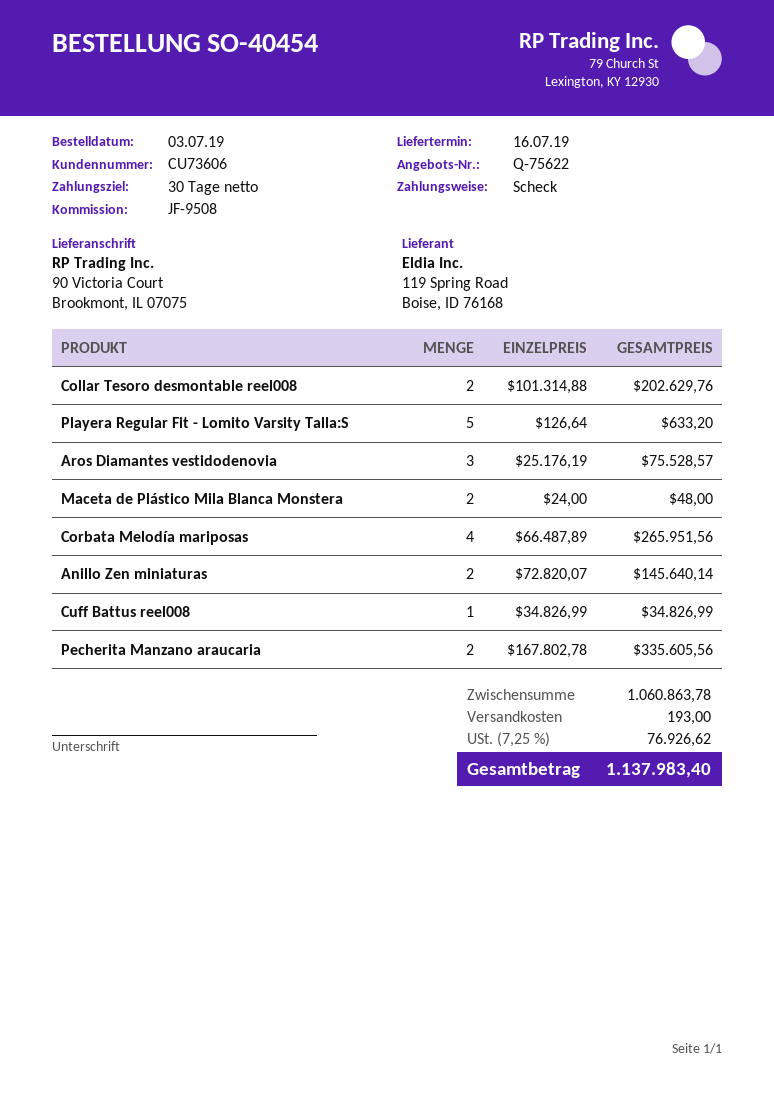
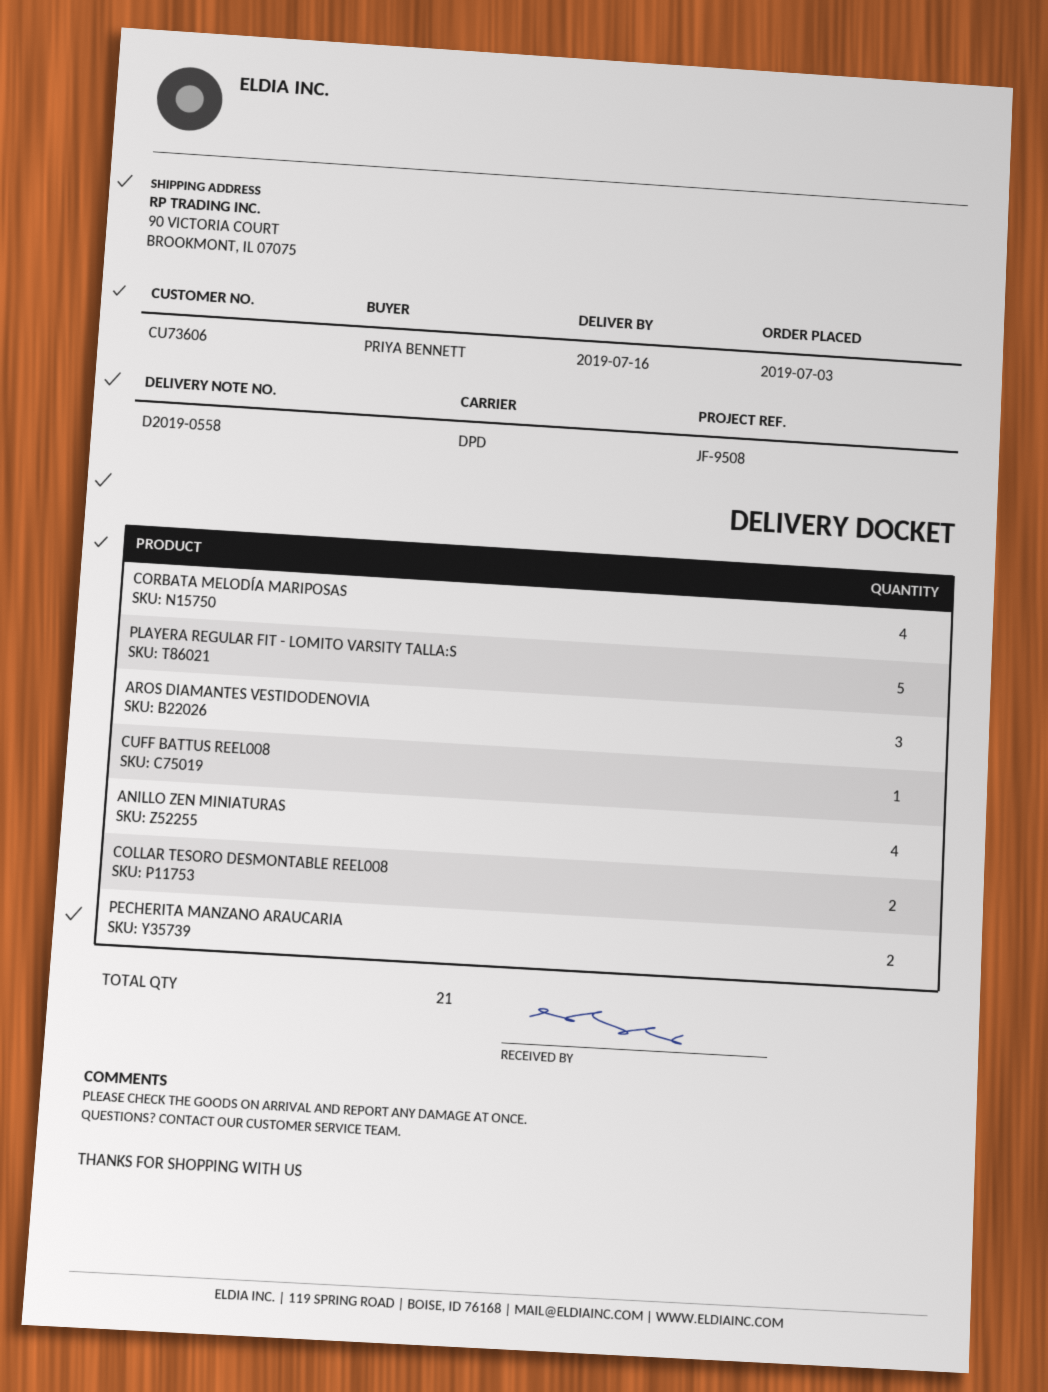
Maceta de Plástico Mila Blanca Monstera: 2 -> none
Anillo Zen miniaturas: 2 -> 4

